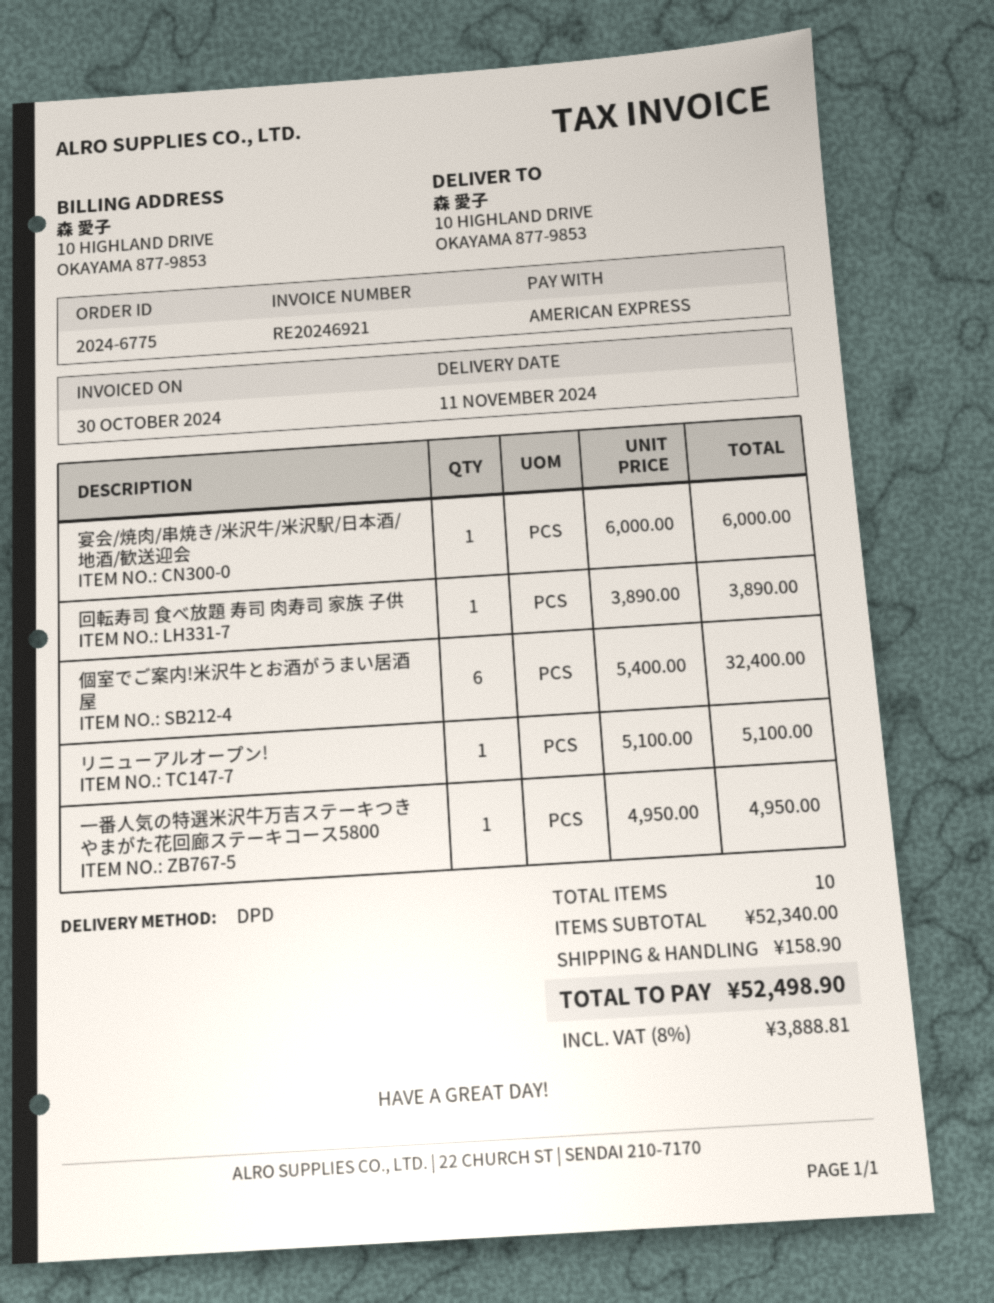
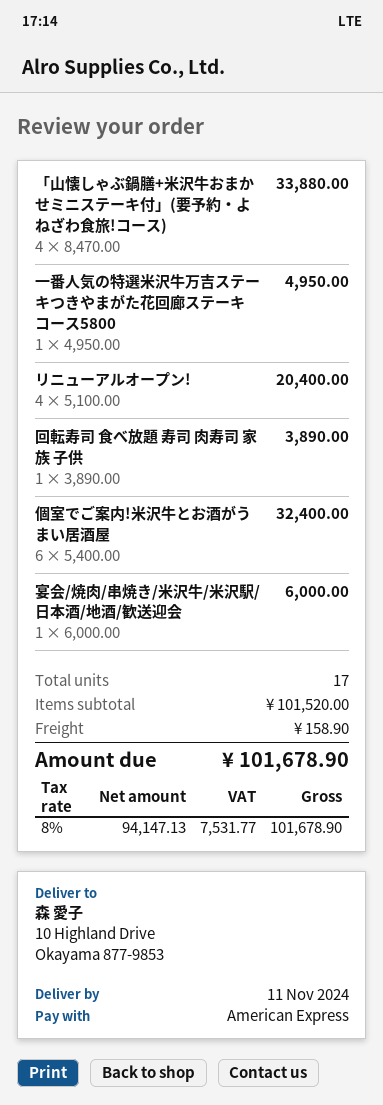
リニューアルオープン!: 1 x 5100.00 = 5100.00 -> 4 x 5100.00 = 20400.00
「山懐しゃぶ鍋膳+米沢牛おまかせミニステーキ付」(要予約・よねざわ食旅!コース): none -> 4 x 8470.00 = 33880.00
total quantity: 10 -> 17
subtotal: 52340.00 -> 101520.00
tax: 8% = 3888.81 -> 8% = 7531.77
total: 52498.90 -> 101678.90

